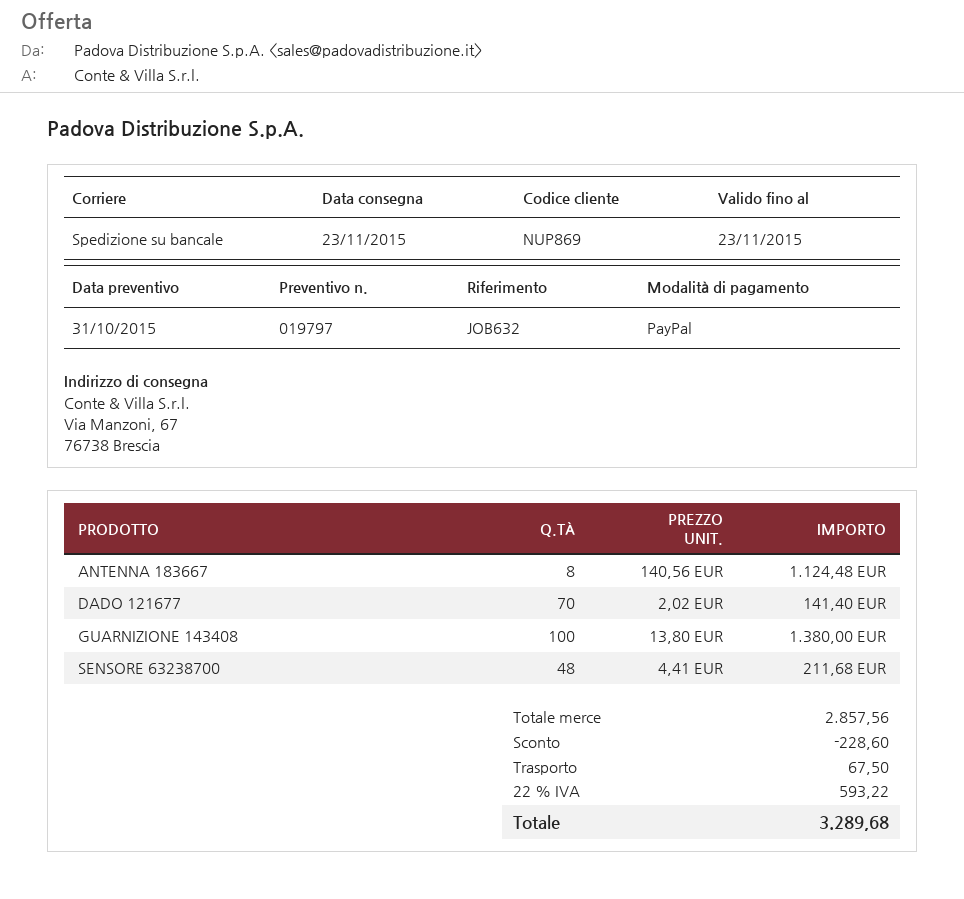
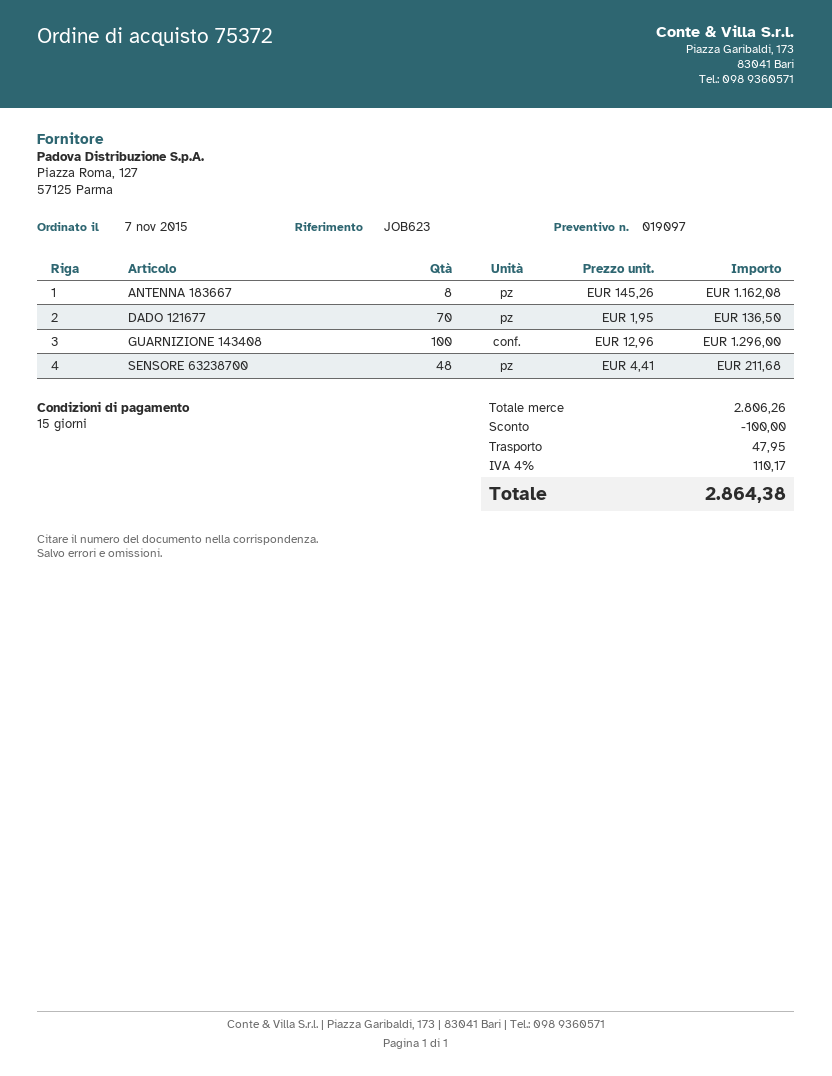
quote number: 019797 -> 019097
reference: JOB632 -> JOB623
ANTENNA 183667: 8 x 140.56 = 1124.48 -> 8 x 145.26 = 1162.08
DADO 121677: 70 x 2.02 = 141.40 -> 70 x 1.95 = 136.50
GUARNIZIONE 143408: 100 x 13.80 = 1380.00 -> 100 x 12.96 = 1296.00
subtotal: 2857.56 -> 2806.26
discount: 228.60 -> 100.00
shipping: 67.50 -> 47.95
tax: 22% = 593.22 -> 4% = 110.17
total: 3289.68 -> 2864.38

